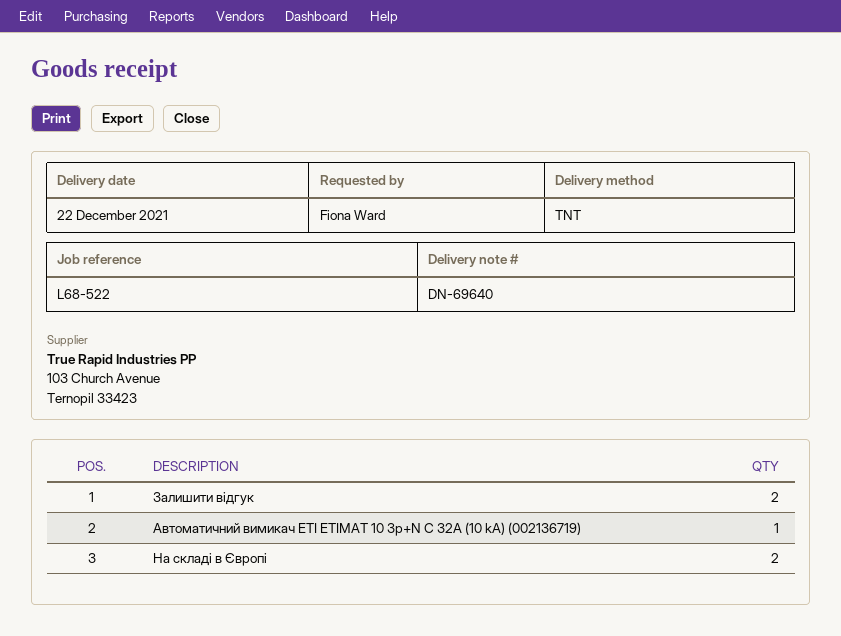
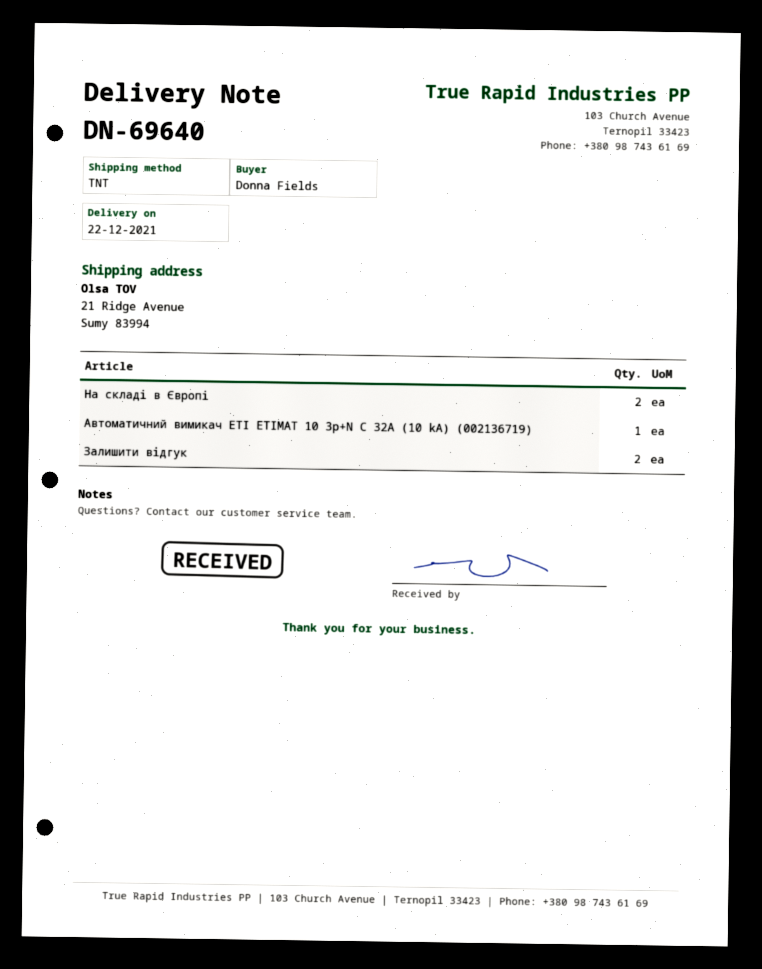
ordered by: Fiona Ward -> Donna Fields

